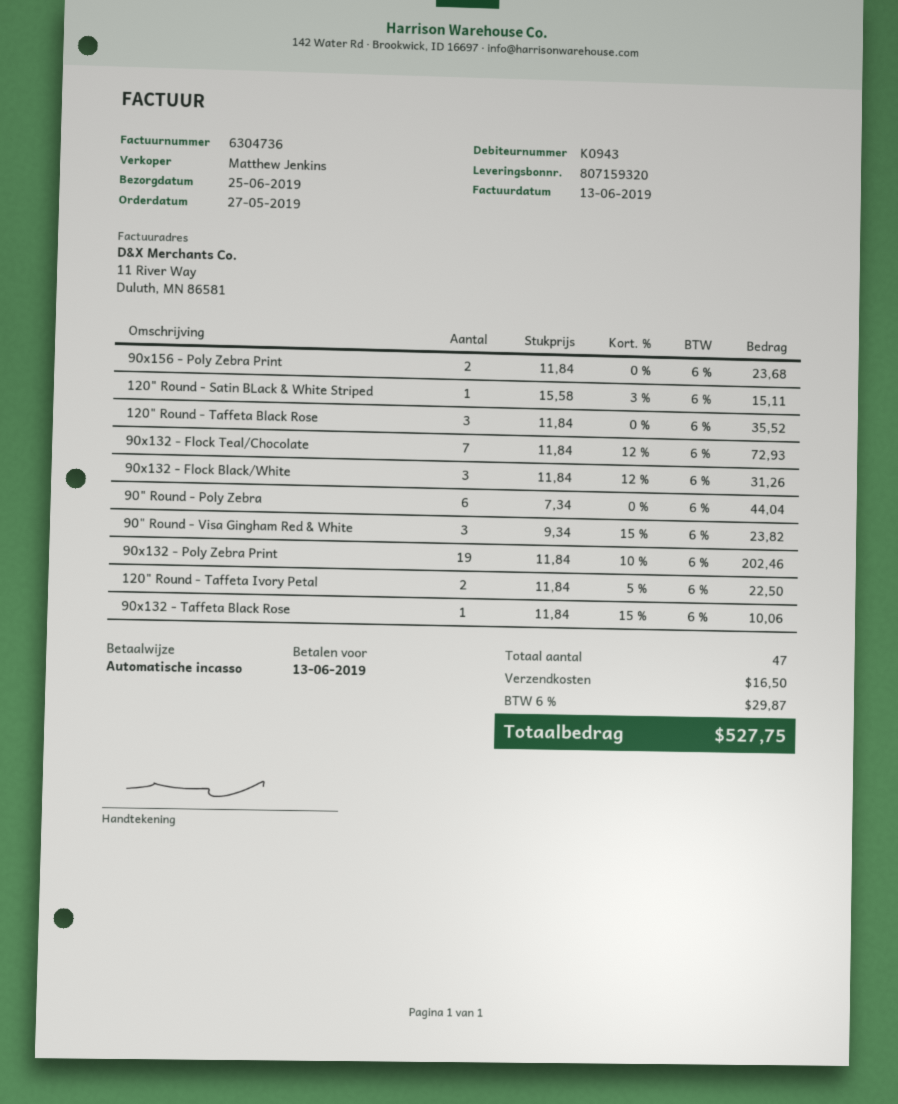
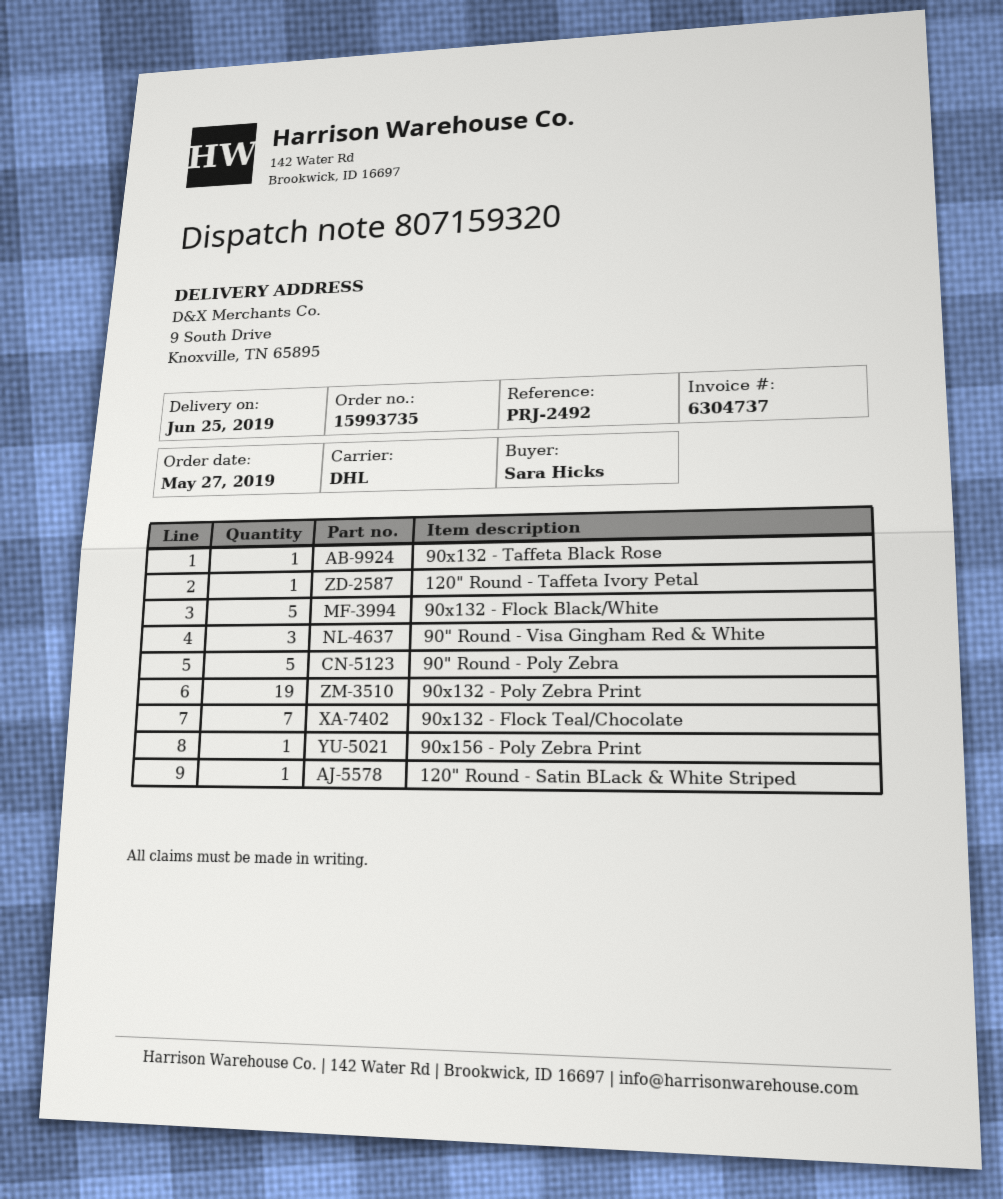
invoice number: 6304736 -> 6304737
90x156 - Poly Zebra Print: 2 -> 1
120" Round - Taffeta Black Rose: 3 -> none
90x132 - Flock Black/White: 3 -> 5
90" Round - Poly Zebra: 6 -> 5
120" Round - Taffeta Ivory Petal: 2 -> 1

